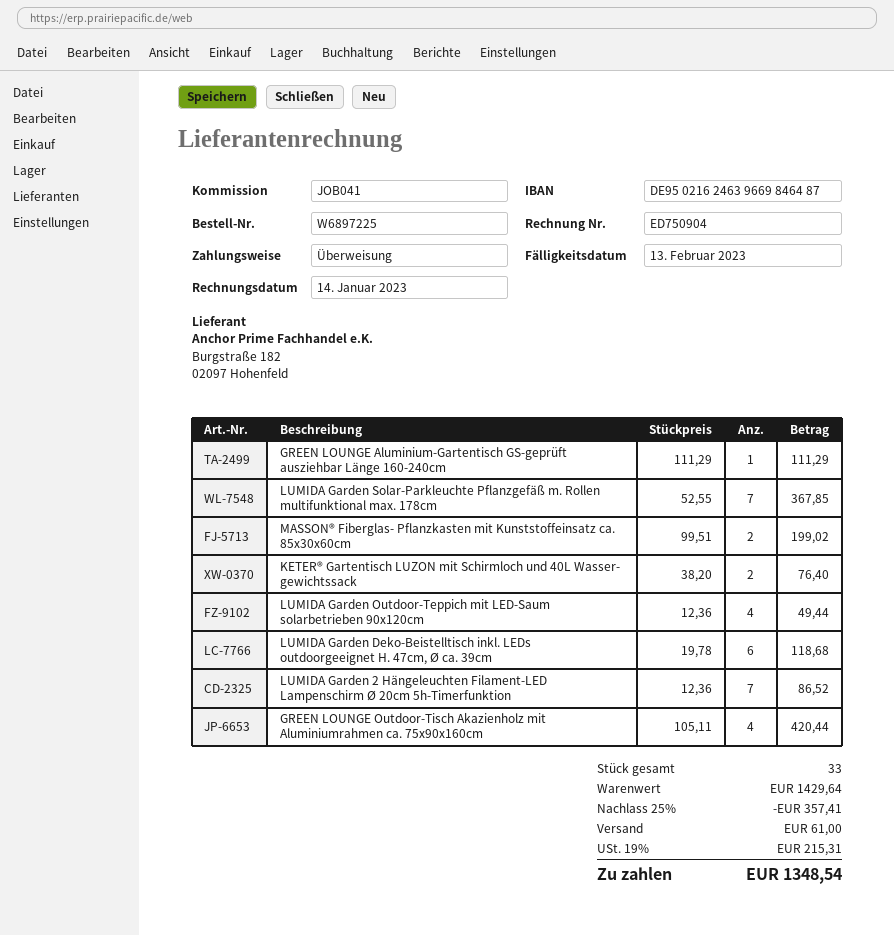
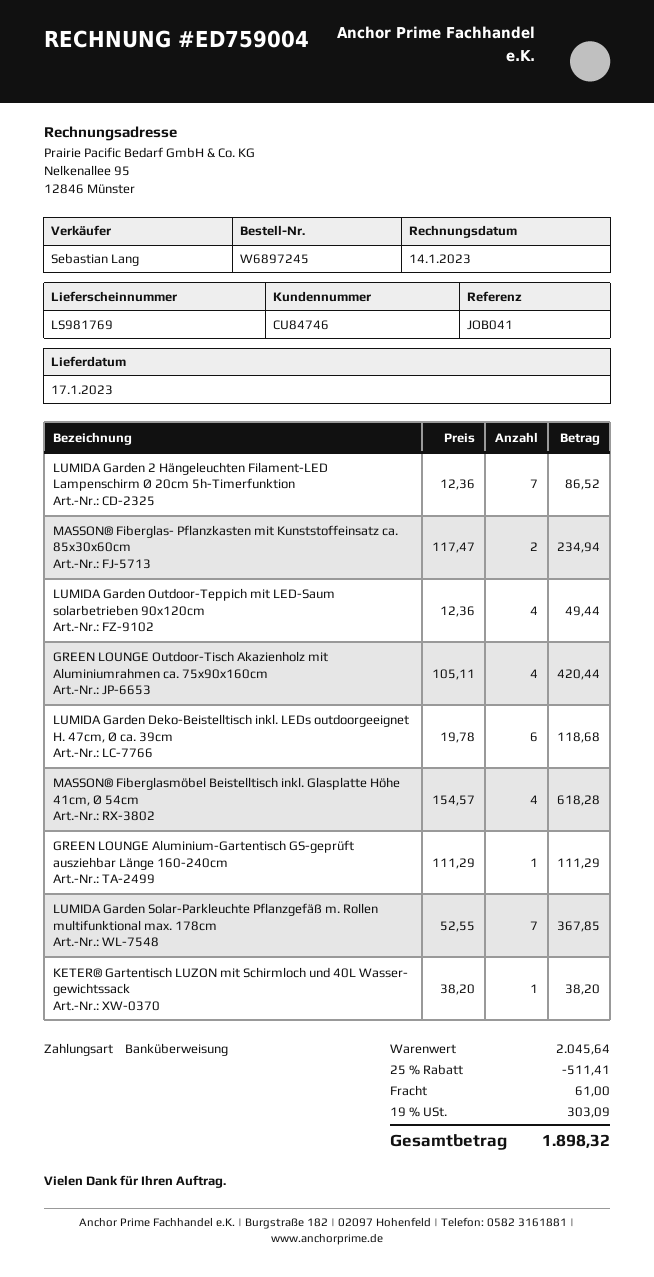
order number: W6897225 -> W6897245
invoice number: ED750904 -> ED759004
MASSON® Fiberglas- Pflanzkasten mit Kunststoffeinsatz ca. 85x30x60cm: 2 x 99.51 = 199.02 -> 2 x 117.47 = 234.94
KETER® Gartentisch LUZON mit Schirmloch und 40L Wasser- gewichtssack: 2 x 38.20 = 76.40 -> 1 x 38.20 = 38.20
MASSON® Fiberglasmöbel Beistelltisch inkl. Glasplatte Höhe 41cm, Ø 54cm: none -> 4 x 154.57 = 618.28
subtotal: 1429.64 -> 2045.64
discount: 25% = 357.41 -> 25% = 511.41
tax: 19% = 215.31 -> 19% = 303.09
total: 1348.54 -> 1898.32

